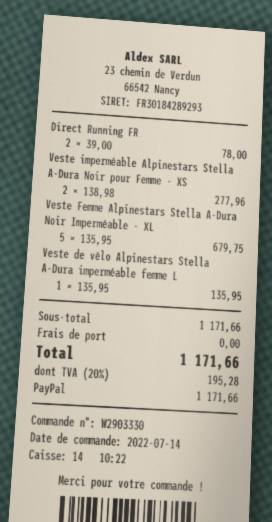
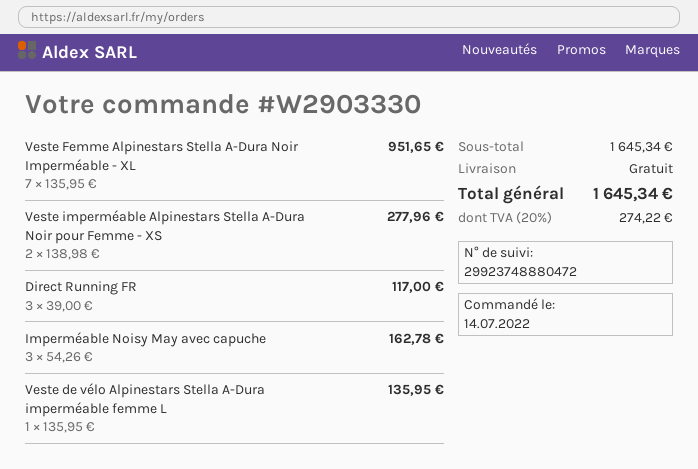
Direct Running FR: 2 x 39.00 = 78.00 -> 3 x 39.00 = 117.00
Veste Femme Alpinestars Stella A-Dura Noir Imperméable - XL: 5 x 135.95 = 679.75 -> 7 x 135.95 = 951.65
Imperméable Noisy May avec capuche: none -> 3 x 54.26 = 162.78
subtotal: 1171.66 -> 1645.34
tax: 20% = 195.28 -> 20% = 274.22
total: 1171.66 -> 1645.34

